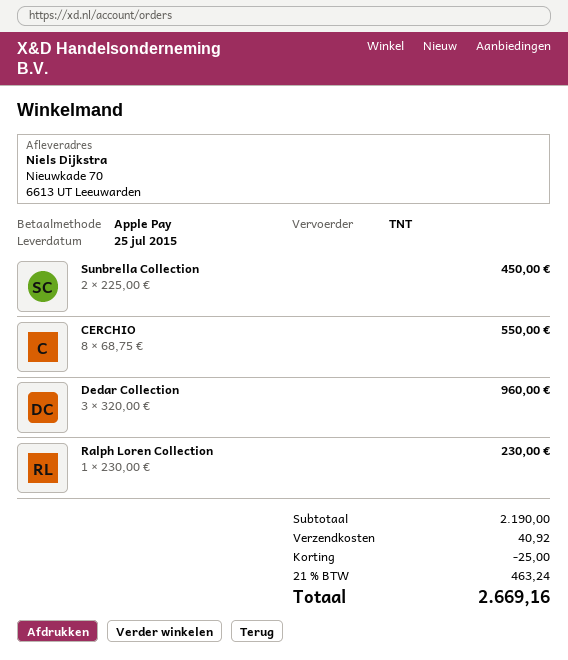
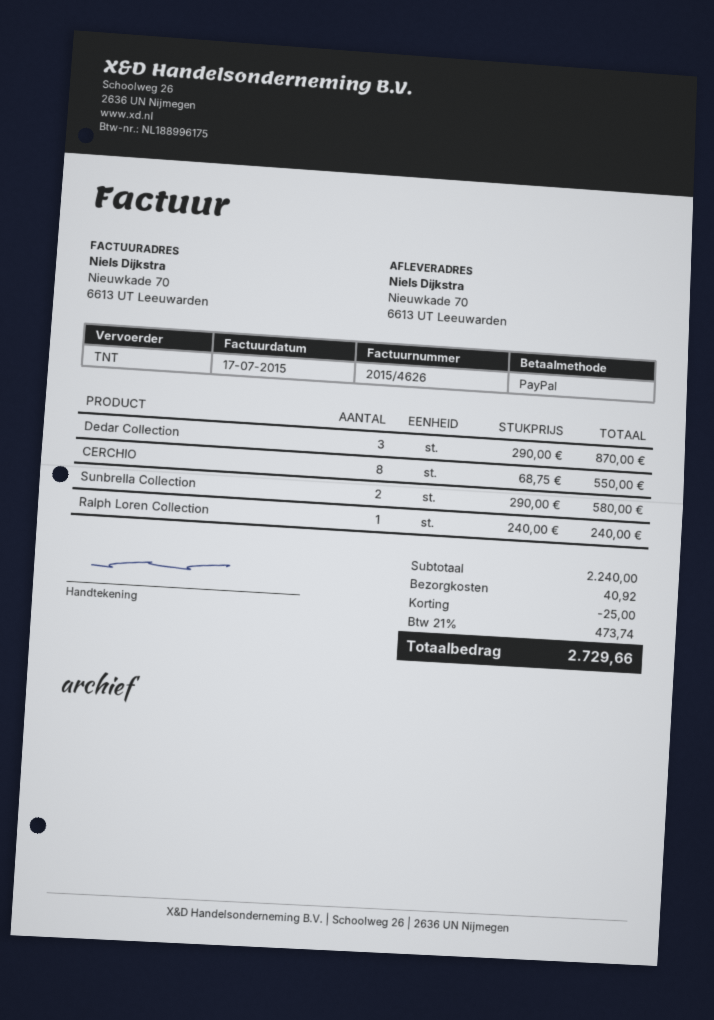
payment method: Apple Pay -> PayPal
Sunbrella Collection: 2 x 225.00 = 450.00 -> 2 x 290.00 = 580.00
Dedar Collection: 3 x 320.00 = 960.00 -> 3 x 290.00 = 870.00
Ralph Loren Collection: 1 x 230.00 = 230.00 -> 1 x 240.00 = 240.00
subtotal: 2190.00 -> 2240.00
tax: 21% = 463.24 -> 21% = 473.74
total: 2669.16 -> 2729.66

